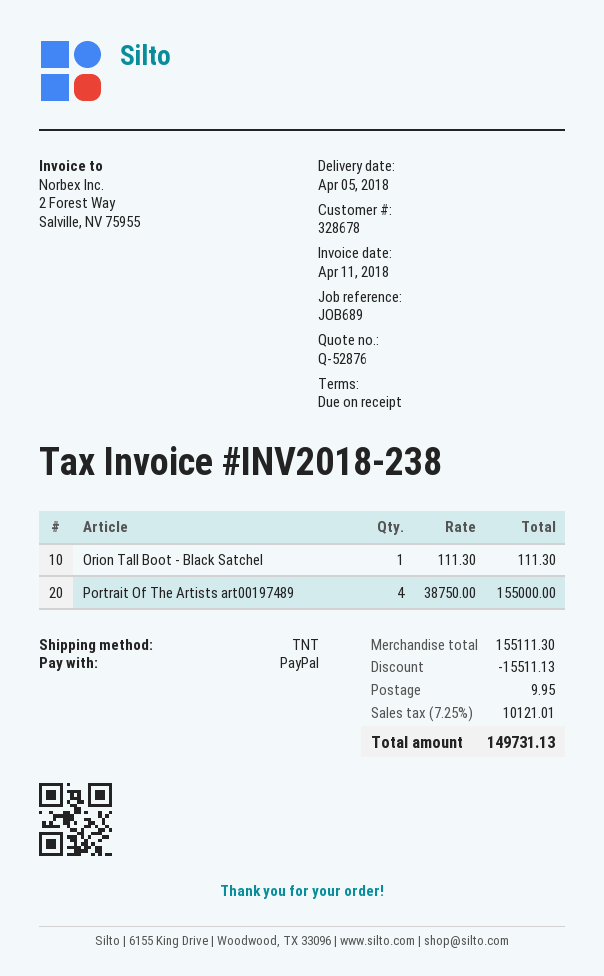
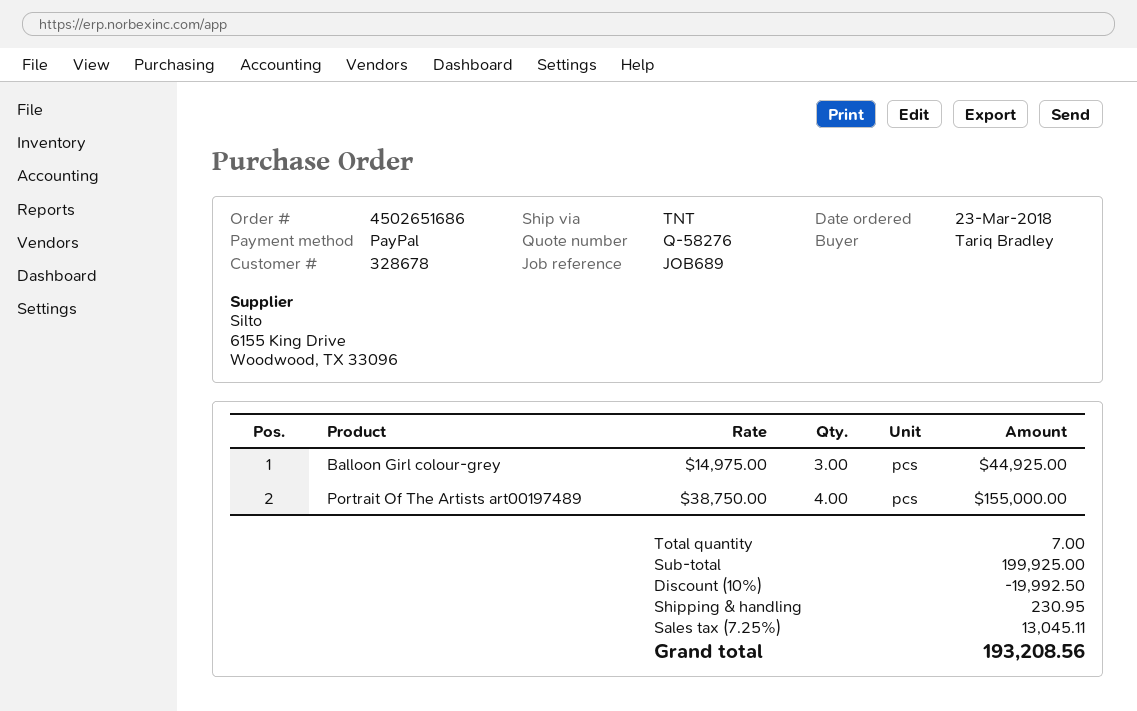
quote number: Q-52876 -> Q-58276
Orion Tall Boot - Black Satchel: 1 x 111.30 = 111.30 -> none
Balloon Girl colour-grey: none -> 3 x 14975.00 = 44925.00
subtotal: 155111.30 -> 199925.00
discount: 15511.13 -> 19992.50
shipping: 9.95 -> 230.95
tax: 7.25% = 10121.01 -> 7.25% = 13045.11
total: 149731.13 -> 193208.56

